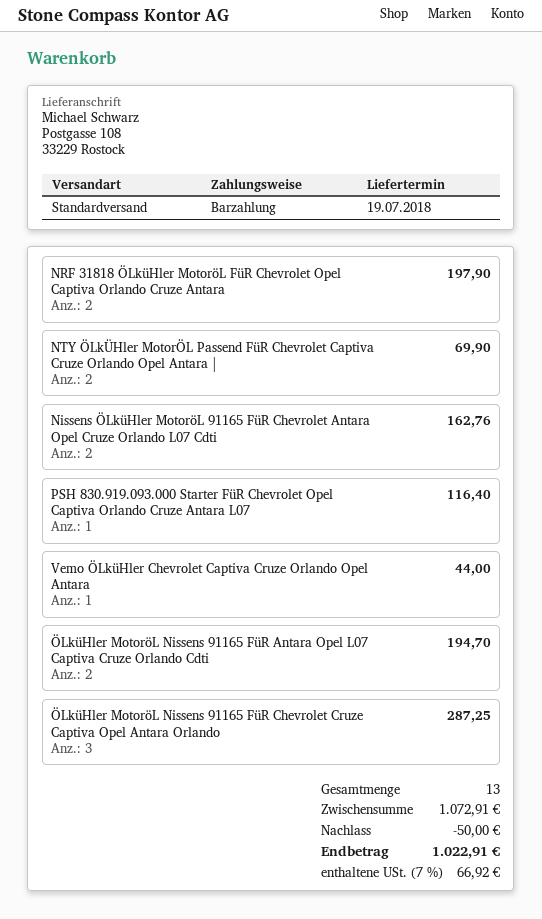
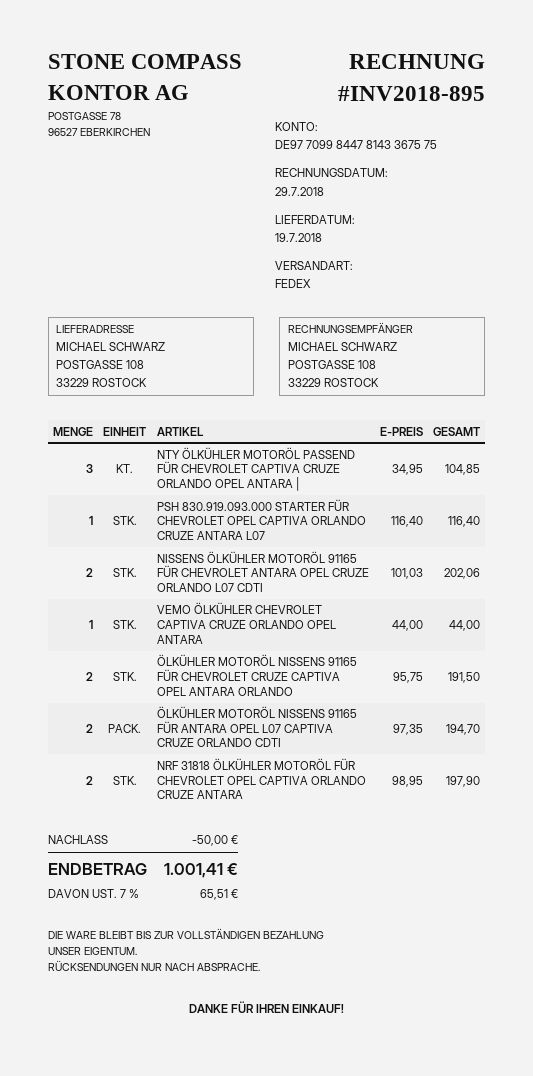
shipping method: standard -> FedEx
NTY ÖLkÜHler MotorÖL Passend FüR Chevrolet Captiva Cruze Orlando Opel Antara |: 2 for 69.90 -> 3 for 104.85
Nissens ÖLküHler MotoröL 91165 FüR Chevrolet Antara Opel Cruze Orlando L07 Cdti: 2 for 162.76 -> 2 for 202.06
ÖLküHler MotoröL Nissens 91165 FüR Chevrolet Cruze Captiva Opel Antara Orlando: 3 for 287.25 -> 2 for 191.50
tax: 7% = 66.92 -> 7% = 65.51
total: 1022.91 -> 1001.41

